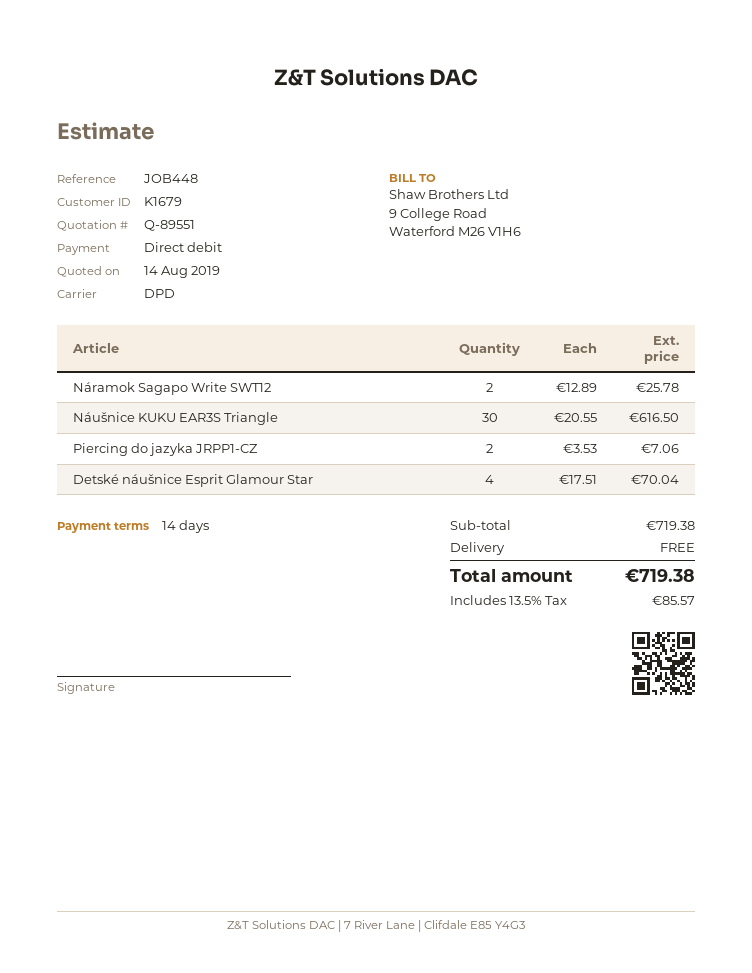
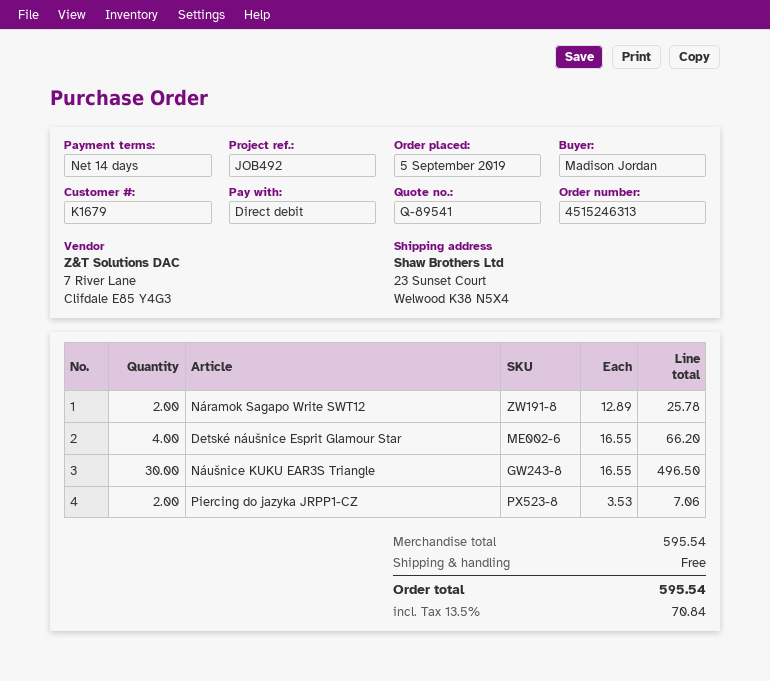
quote number: Q-89551 -> Q-89541
reference: JOB448 -> JOB492
Náušnice KUKU EAR3S Triangle: 30 x 20.55 = 616.50 -> 30 x 16.55 = 496.50
Detské náušnice Esprit Glamour Star: 4 x 17.51 = 70.04 -> 4 x 16.55 = 66.20
subtotal: 719.38 -> 595.54
tax: 13.5% = 85.57 -> 13.5% = 70.84
total: 719.38 -> 595.54

